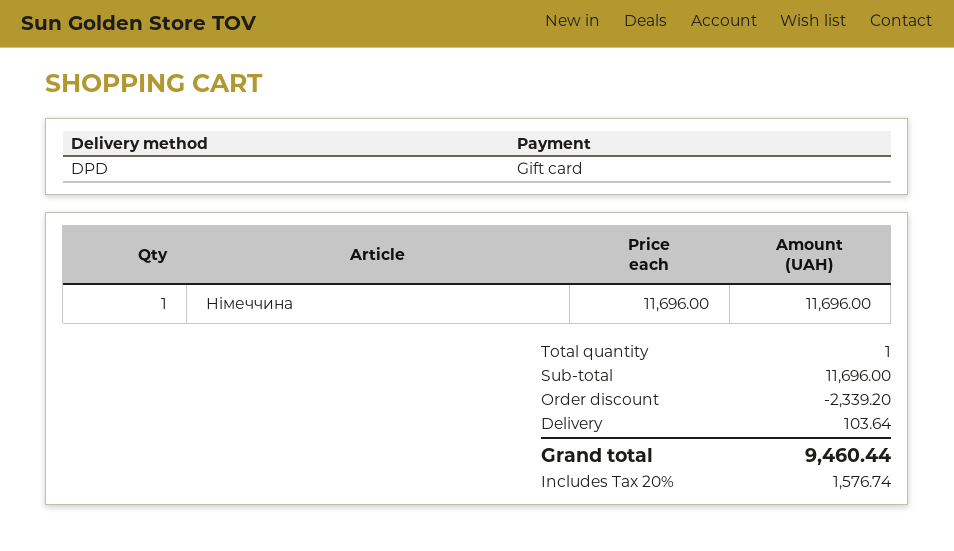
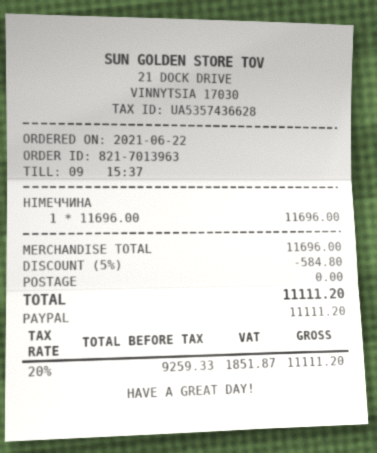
payment method: gift card -> PayPal
discount: 2339.20 -> 584.80
shipping: 103.64 -> 0.00
tax: 20% = 1576.74 -> 20% = 1851.87
total: 9460.44 -> 11111.20

